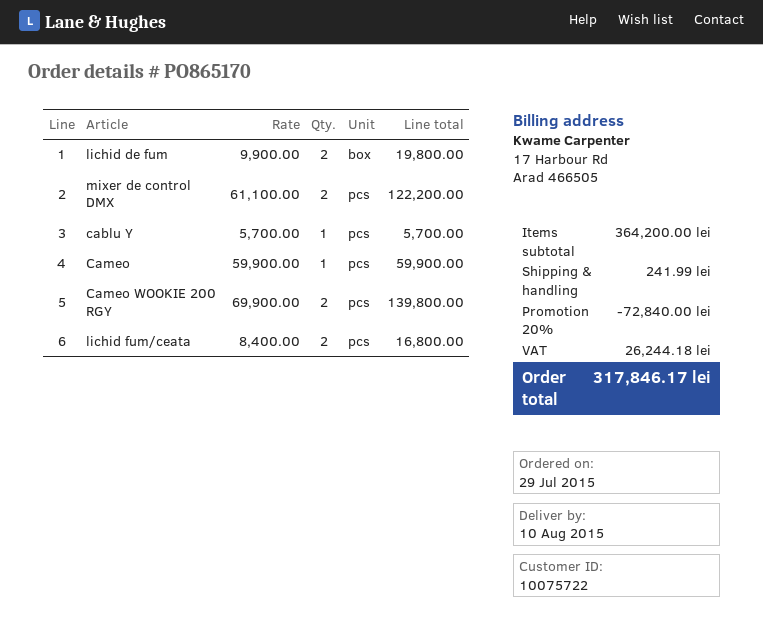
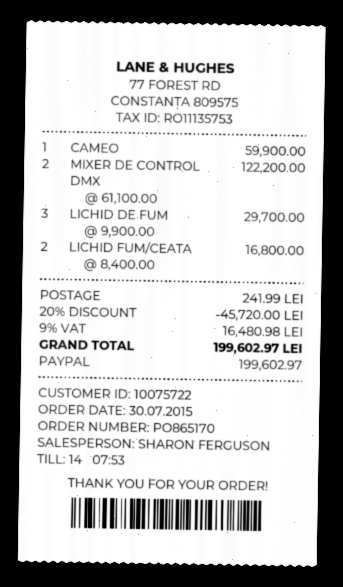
order date: 2015-07-29 -> 2015-07-30
lichid de fum: 2 x 9900.00 = 19800.00 -> 3 x 9900.00 = 29700.00
cablu Y: 1 x 5700.00 = 5700.00 -> none
Cameo WOOKIE 200 RGY: 2 x 69900.00 = 139800.00 -> none
discount: 20% = 72840.00 -> 20% = 45720.00
tax: 26244.18 -> 16480.98
total: 317846.17 -> 199602.97

